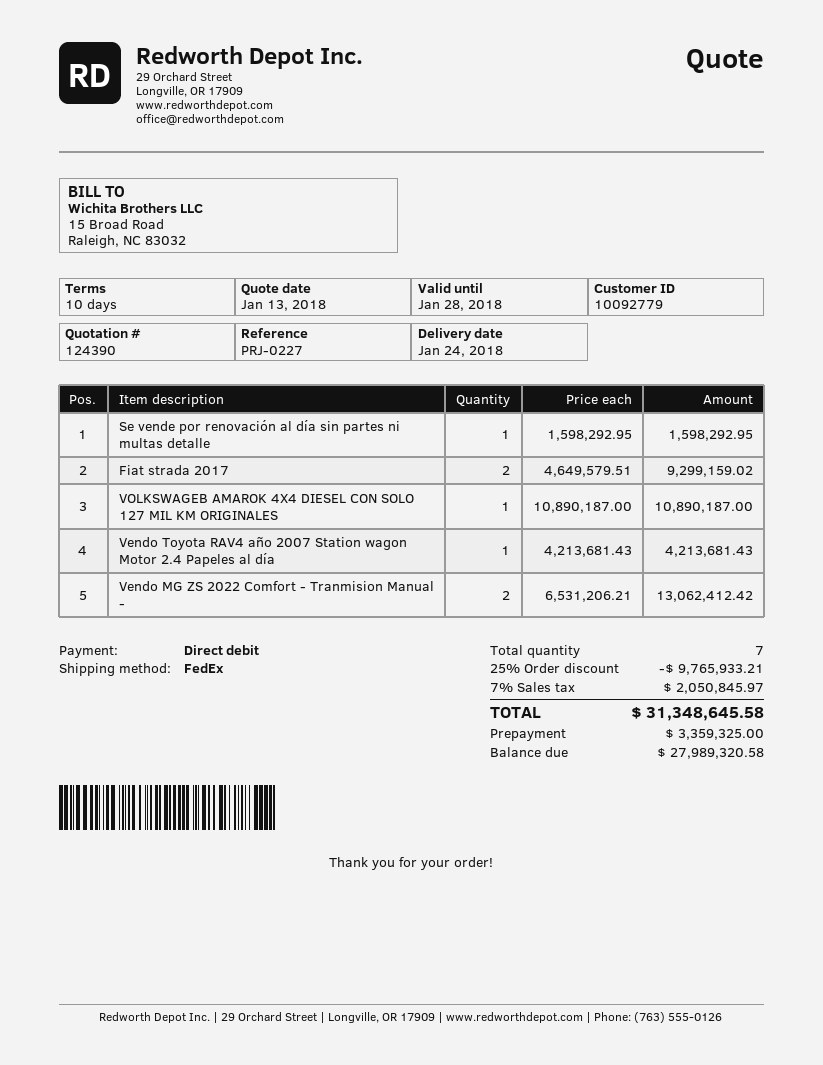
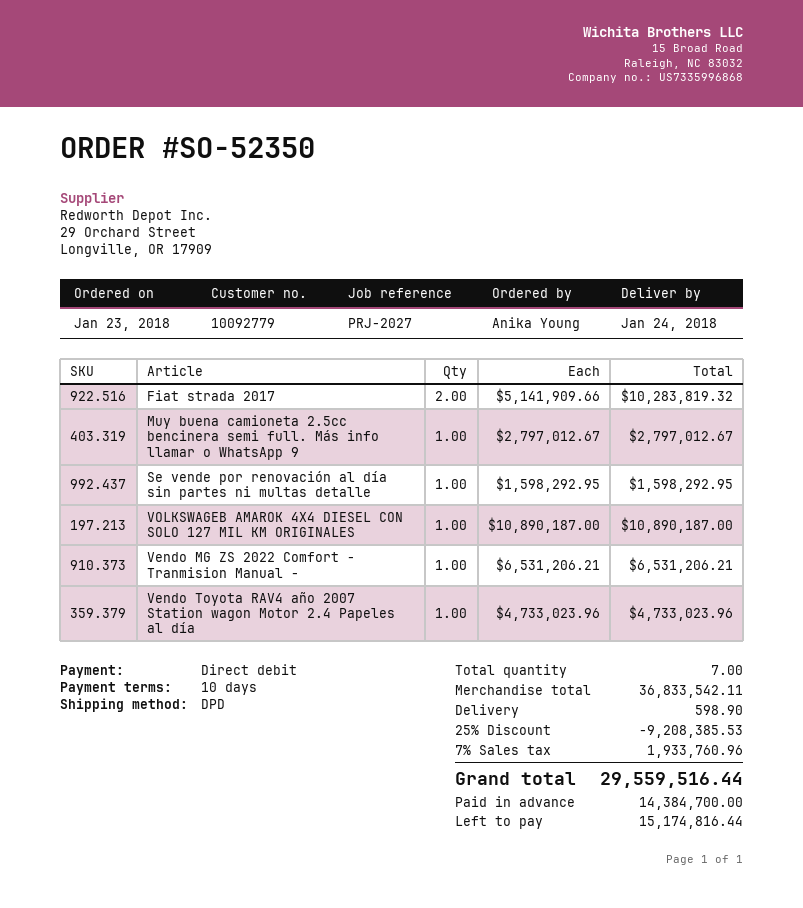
reference: PRJ-0227 -> PRJ-2027
shipping method: FedEx -> DPD
Fiat strada 2017: 2 x 4649579.51 = 9299159.02 -> 2 x 5141909.66 = 10283819.32
Vendo Toyota RAV4 año 2007 Station wagon Motor 2.4 Papeles al día: 1 x 4213681.43 = 4213681.43 -> 1 x 4733023.96 = 4733023.96
Vendo MG ZS 2022 Comfort - Tranmision Manual -: 2 x 6531206.21 = 13062412.42 -> 1 x 6531206.21 = 6531206.21
Muy buena camioneta 2.5cc bencinera semi full. Más info llamar o WhatsApp 9: none -> 1 x 2797012.67 = 2797012.67
discount: 25% = 9765933.21 -> 25% = 9208385.53
shipping: none -> 598.90
tax: 7% = 2050845.97 -> 7% = 1933760.96
total: 31348645.58 -> 29559516.44
deposit: 3359325.00 -> 14384700.00
balance: 27989320.58 -> 15174816.44

